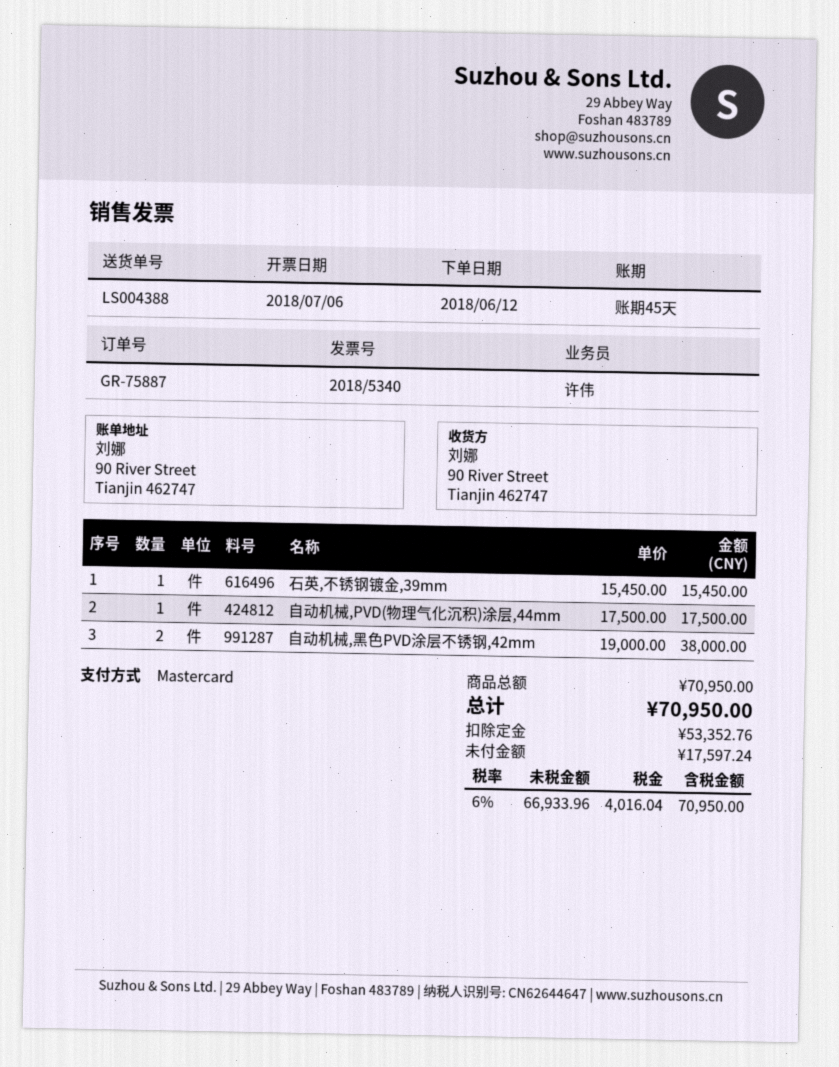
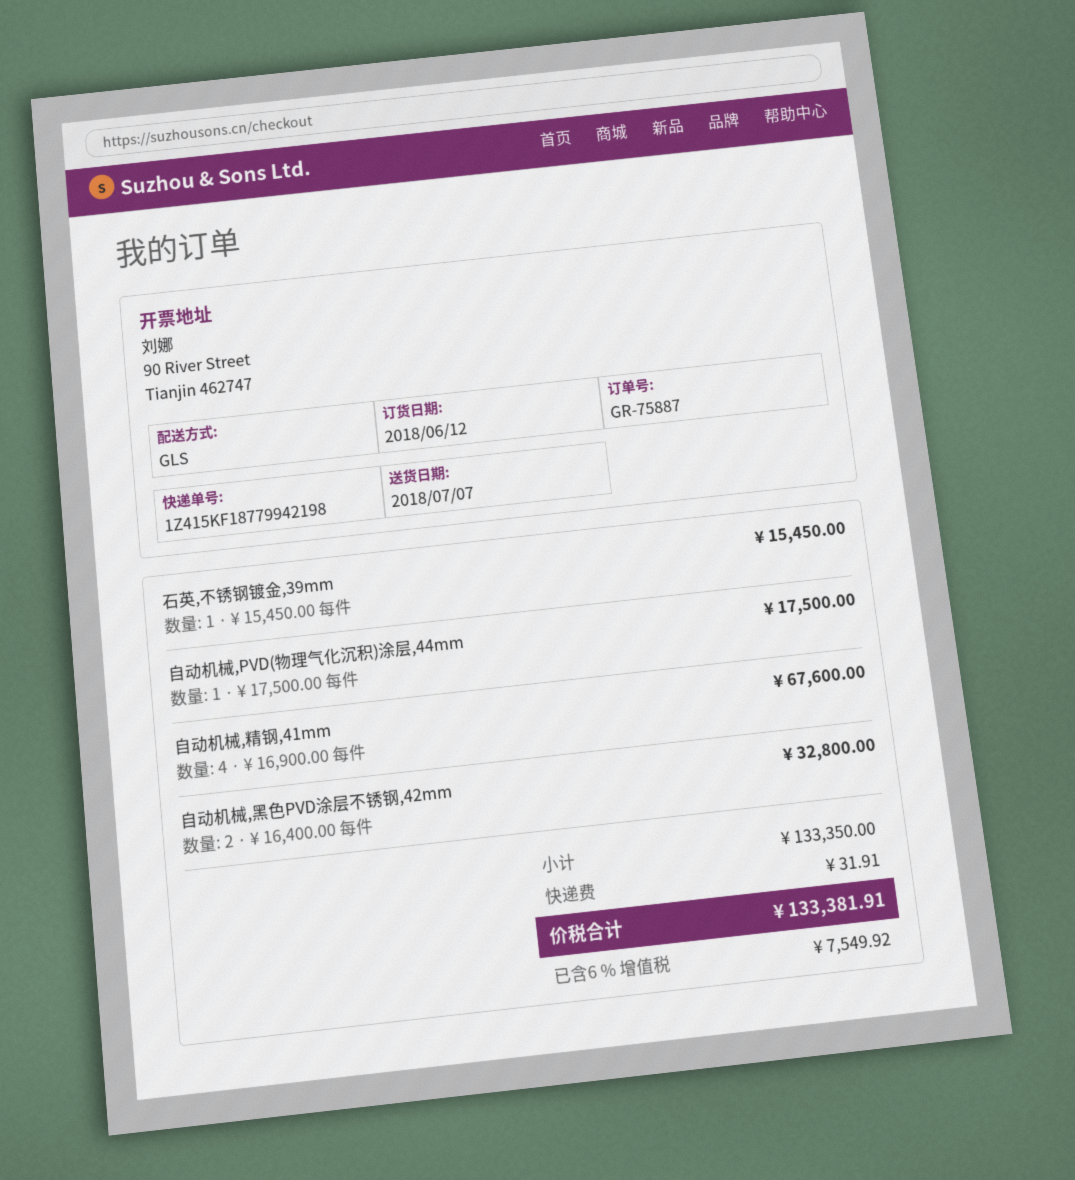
自动机械,黑色PVD涂层不锈钢,42mm: 2 x 19000.00 = 38000.00 -> 2 x 16400.00 = 32800.00
自动机械,精钢,41mm: none -> 4 x 16900.00 = 67600.00
subtotal: 70950.00 -> 133350.00
shipping: none -> 31.91
tax: 6% = 4016.04 -> 6% = 7549.92
total: 70950.00 -> 133381.91

